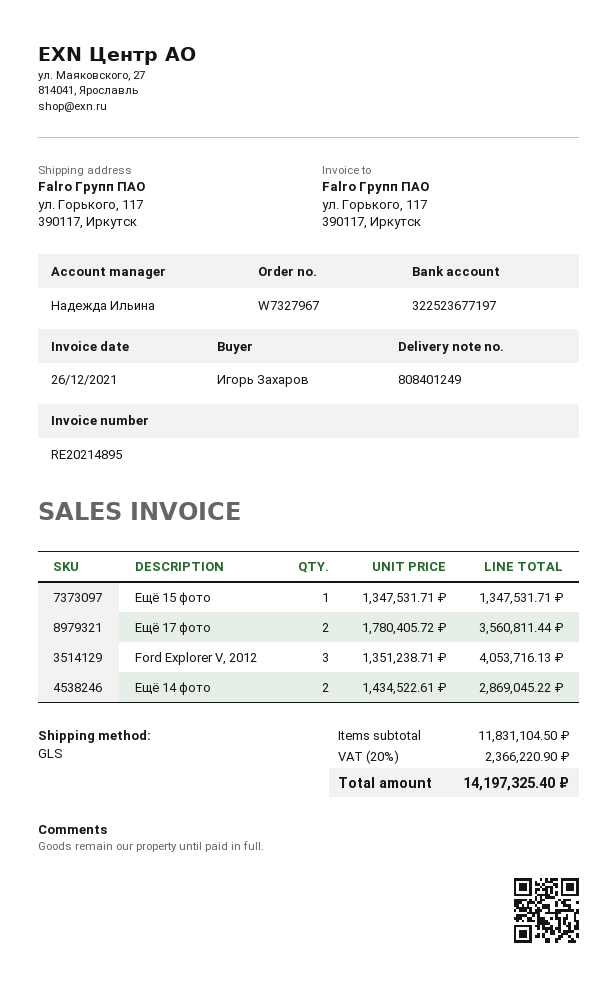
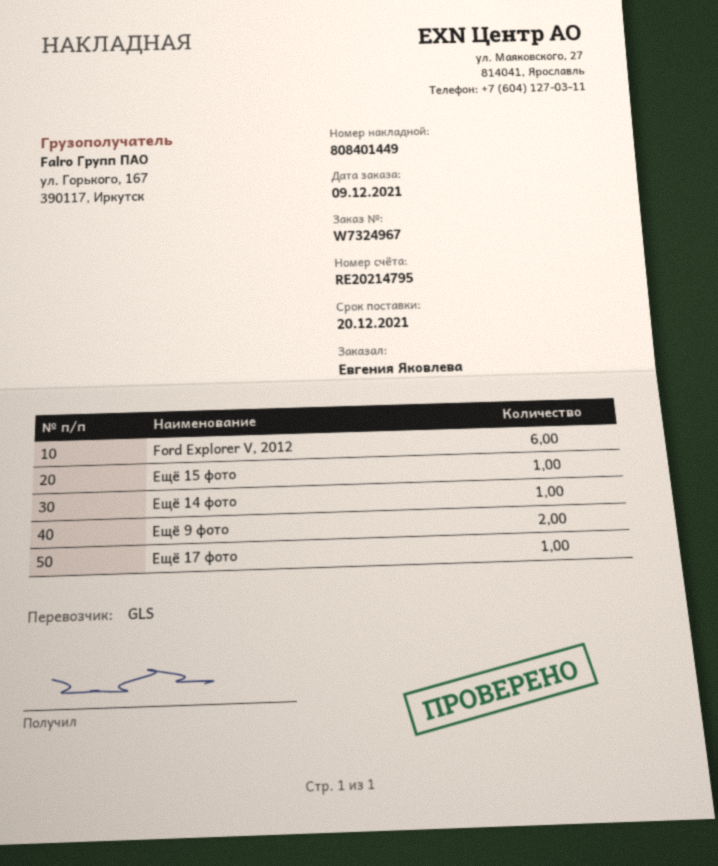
order number: W7327967 -> W7324967
delivery note number: 808401249 -> 808401449
invoice number: RE20214895 -> RE20214795
ordered by: Игорь Захаров -> Евгения Яковлева
ship to: ул. Горького, 117, 390117, Иркутск -> ул. Горького, 167, 390117, Иркутск
Ещё 17 фото: 2 -> 1
Ford Explorer V, 2012: 3 -> 6
Ещё 14 фото: 2 -> 1
Ещё 9 фото: none -> 2

